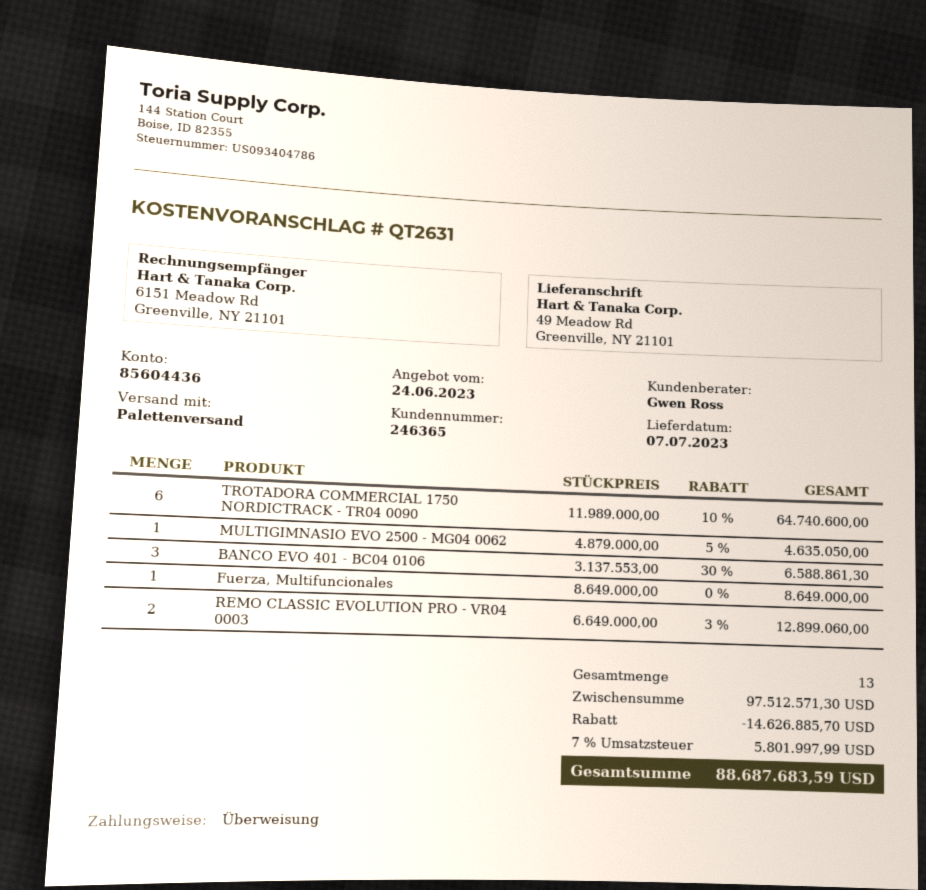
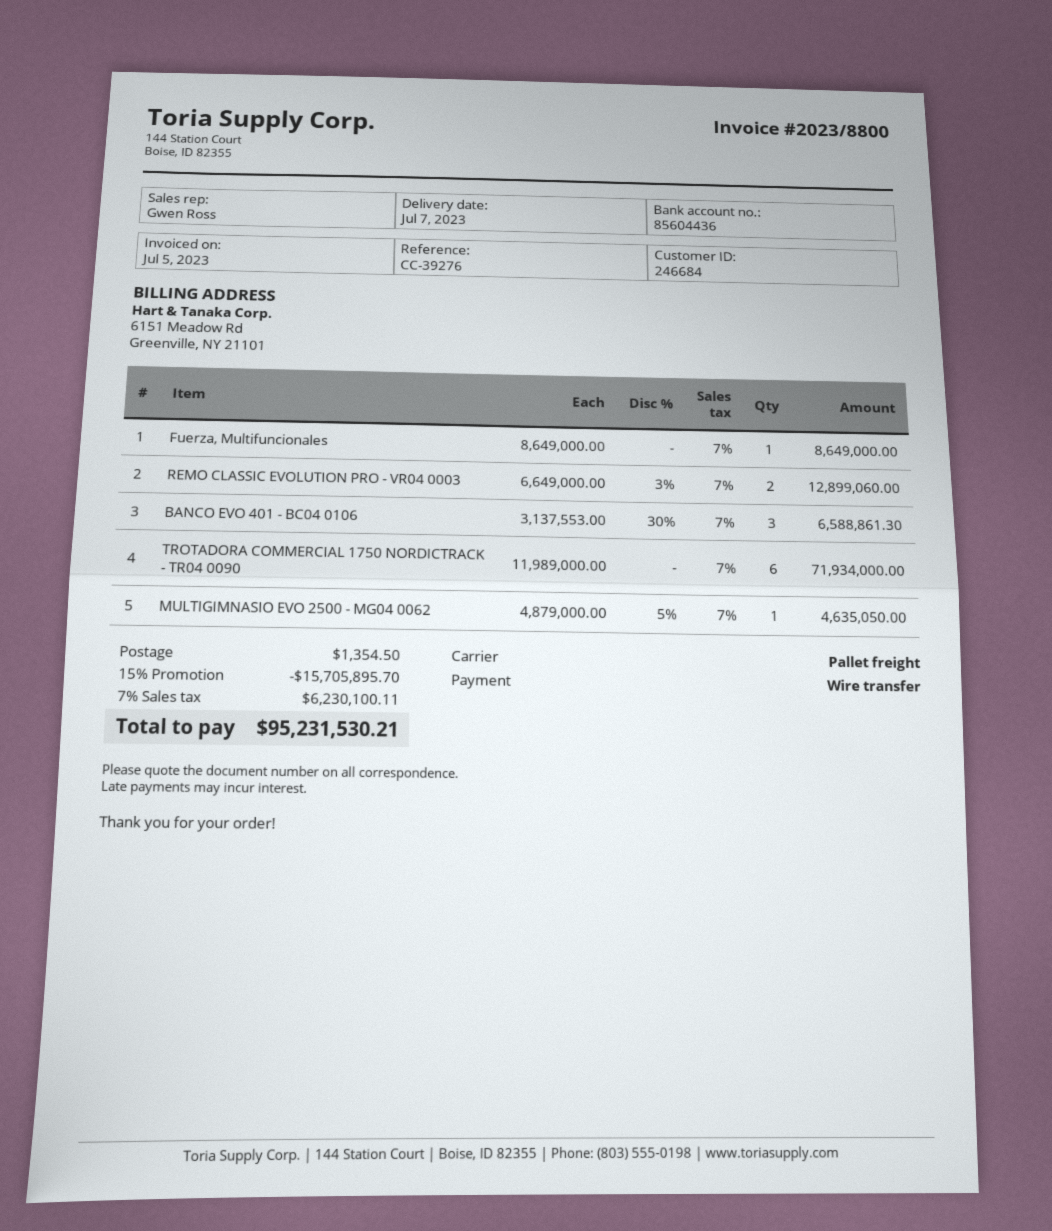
customer number: 246365 -> 246684
TROTADORA COMMERCIAL 1750 NORDICTRACK - TR04 0090: 6 x 11989000.00 - 10% = 64740600.00 -> 6 x 11989000.00 = 71934000.00
discount: 14626885.70 -> 15705895.70
shipping: none -> 1354.50
tax: 7% = 5801997.99 -> 7% = 6230100.11
total: 88687683.59 -> 95231530.21

